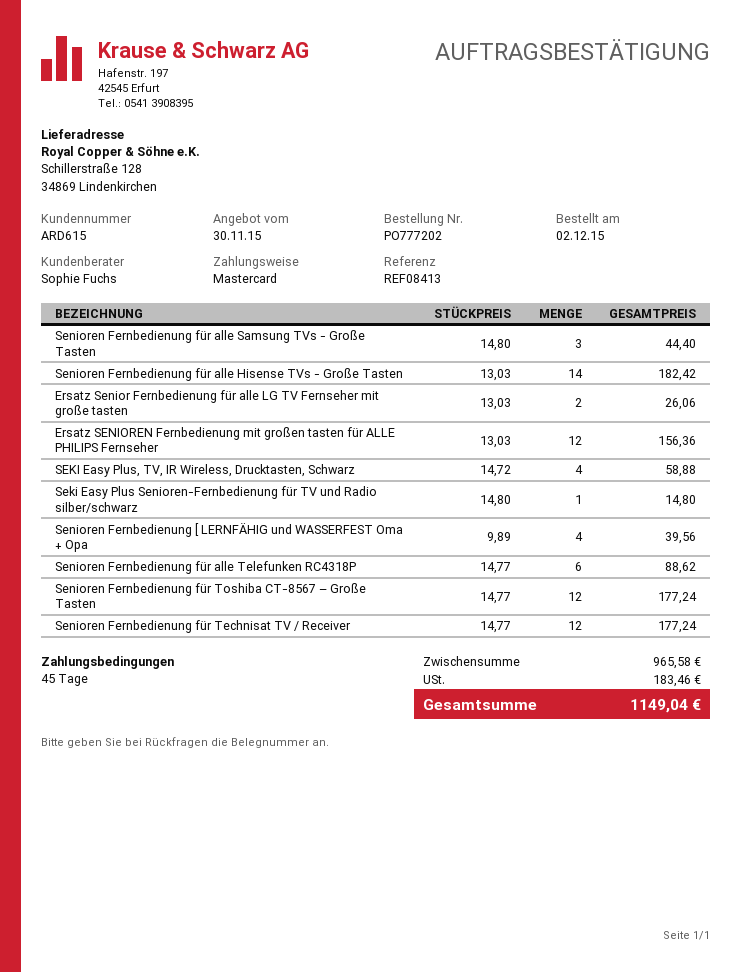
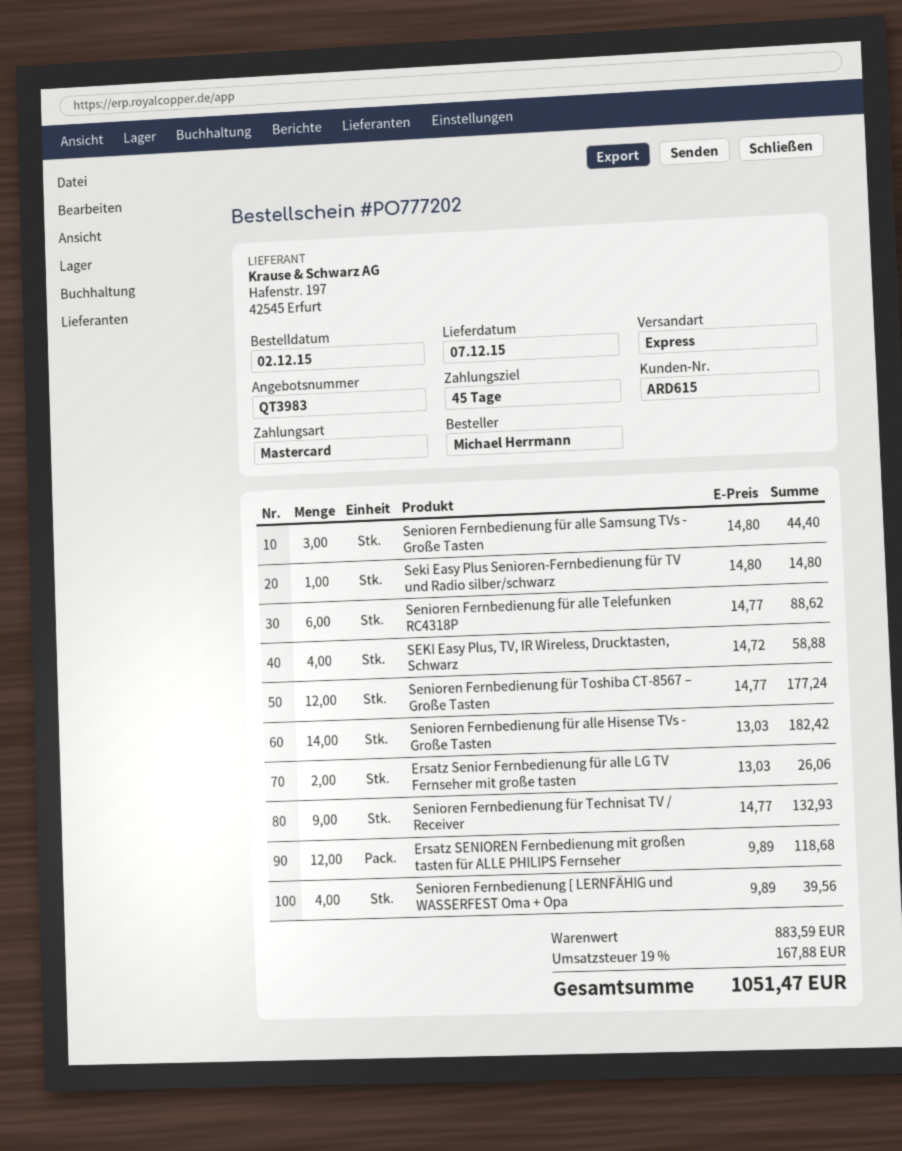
Ersatz SENIOREN Fernbedienung mit großen tasten für ALLE PHILIPS Fernseher: 12 x 13.03 = 156.36 -> 12 x 9.89 = 118.68
Senioren Fernbedienung für Technisat TV / Receiver: 12 x 14.77 = 177.24 -> 9 x 14.77 = 132.93
subtotal: 965.58 -> 883.59
tax: 183.46 -> 167.88
total: 1149.04 -> 1051.47

